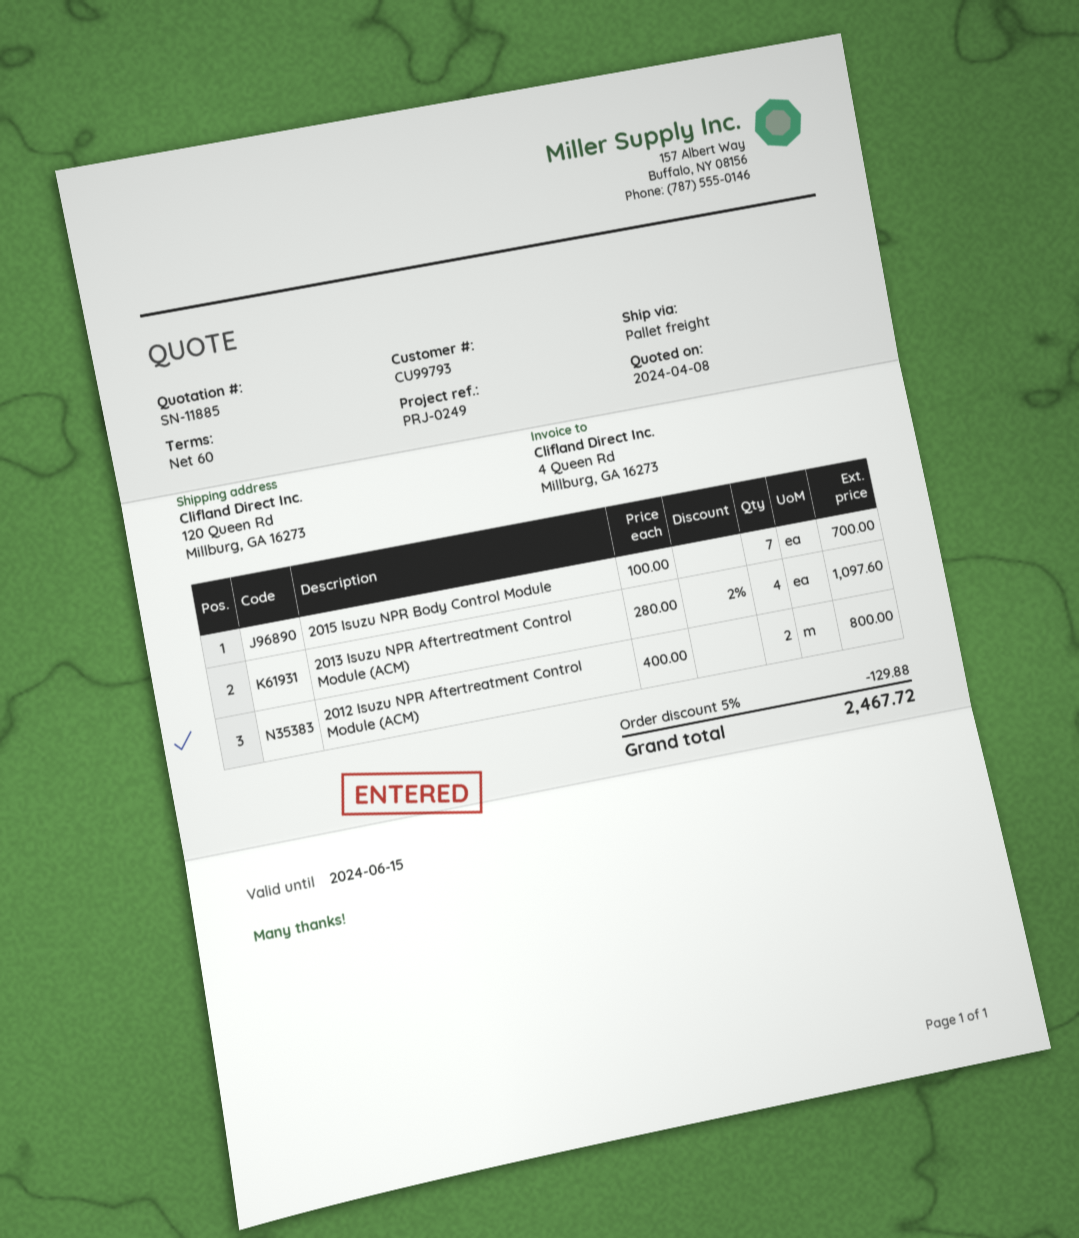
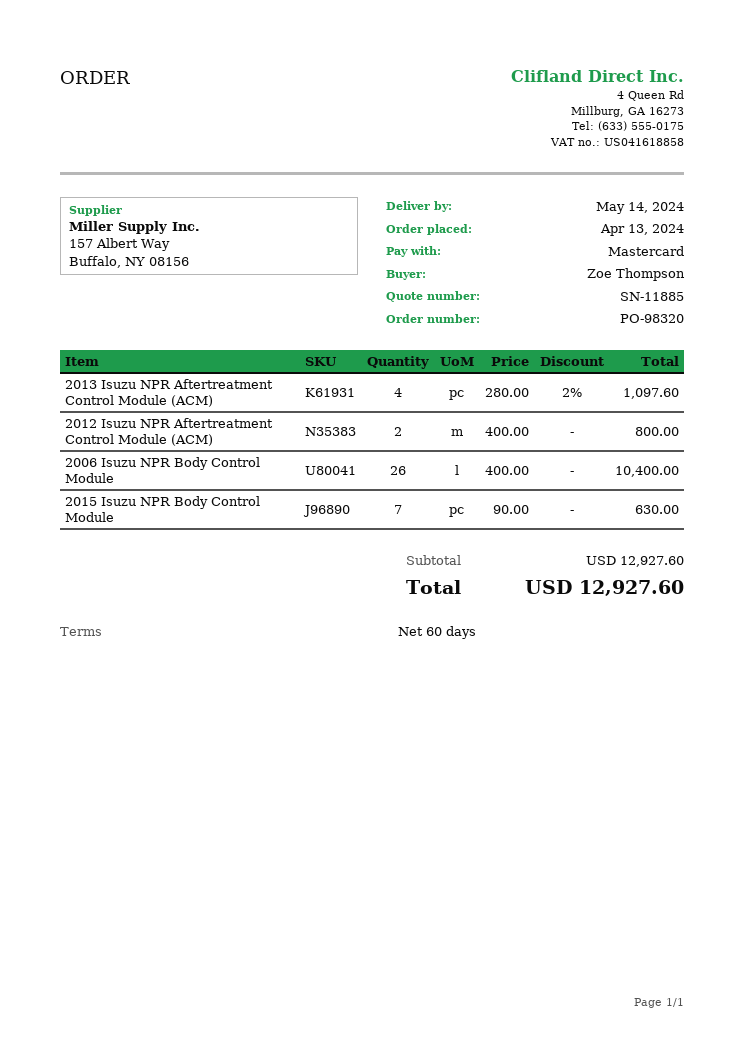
2015 Isuzu NPR Body Control Module: 7 x 100.00 = 700.00 -> 7 x 90.00 = 630.00
2006 Isuzu NPR Body Control Module: none -> 26 x 400.00 = 10400.00
discount: 5% = 129.88 -> none
total: 2467.72 -> 12927.60

